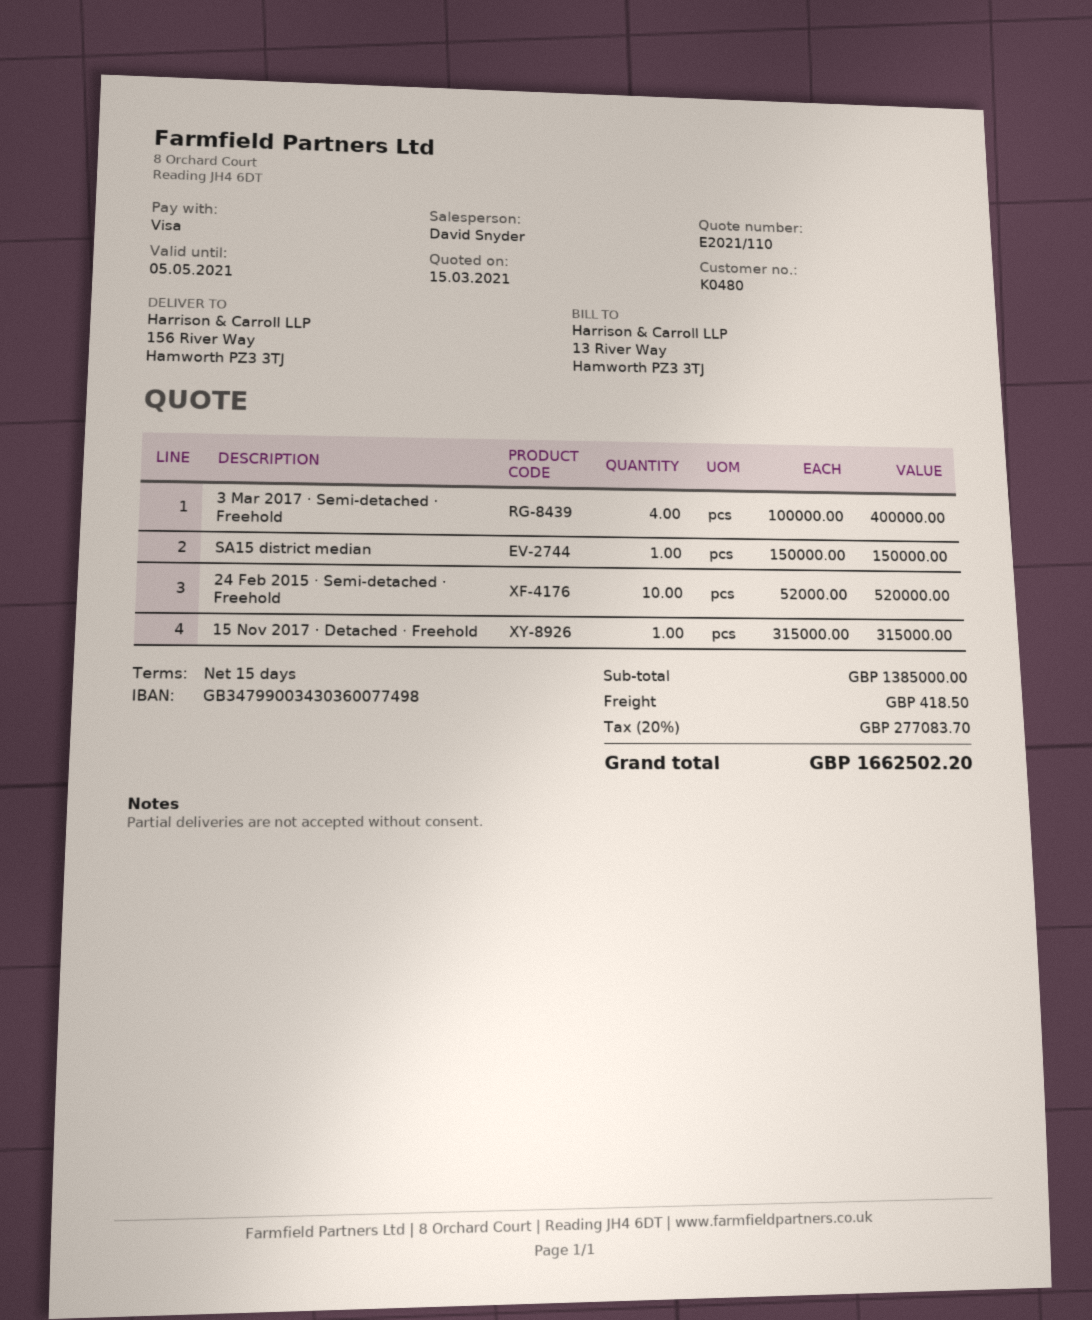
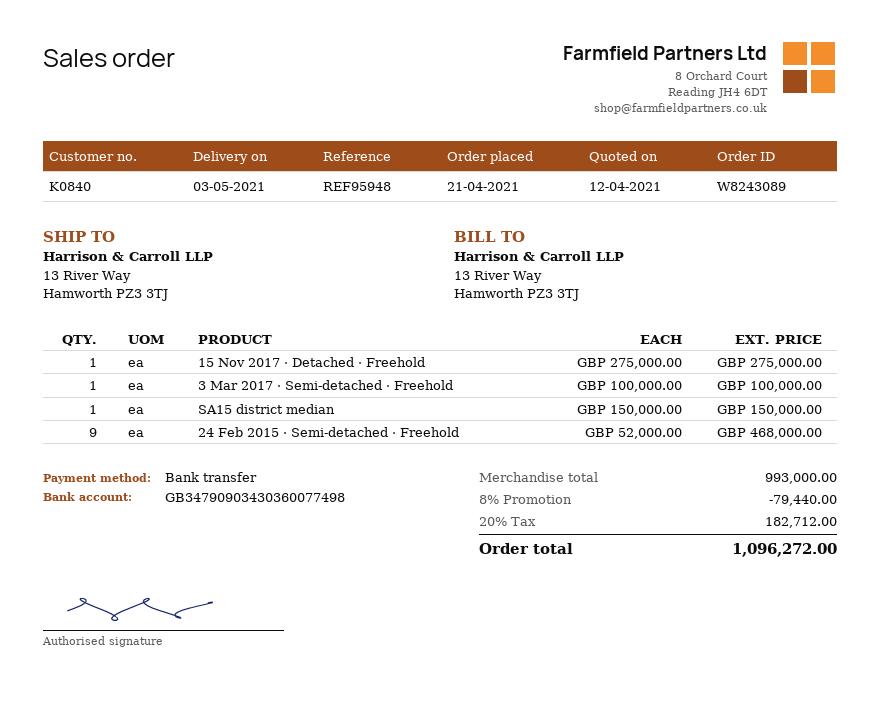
quote date: 2021-03-15 -> 2021-04-12
customer number: K0480 -> K0840
payment method: Visa -> bank transfer
bank account: GB34799003430360077498 -> GB34790903430360077498
ship to: 156 River Way, Hamworth PZ3 3TJ -> 13 River Way, Hamworth PZ3 3TJ
3 Mar 2017 · Semi-detached · Freehold: 4 x 100000.00 = 400000.00 -> 1 x 100000.00 = 100000.00
24 Feb 2015 · Semi-detached · Freehold: 10 x 52000.00 = 520000.00 -> 9 x 52000.00 = 468000.00
15 Nov 2017 · Detached · Freehold: 1 x 315000.00 = 315000.00 -> 1 x 275000.00 = 275000.00
subtotal: 1385000.00 -> 993000.00
discount: none -> 8% = 79440.00
shipping: 418.50 -> none
tax: 20% = 277083.70 -> 20% = 182712.00
total: 1662502.20 -> 1096272.00

